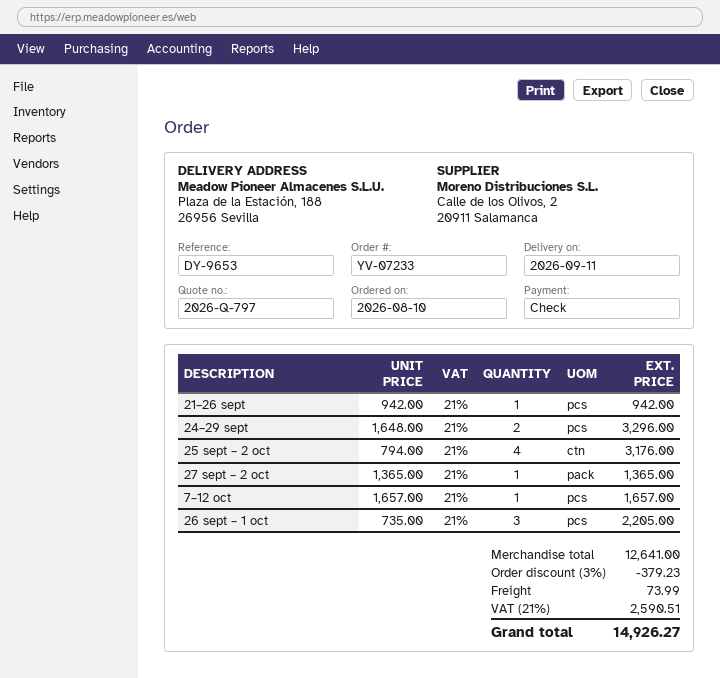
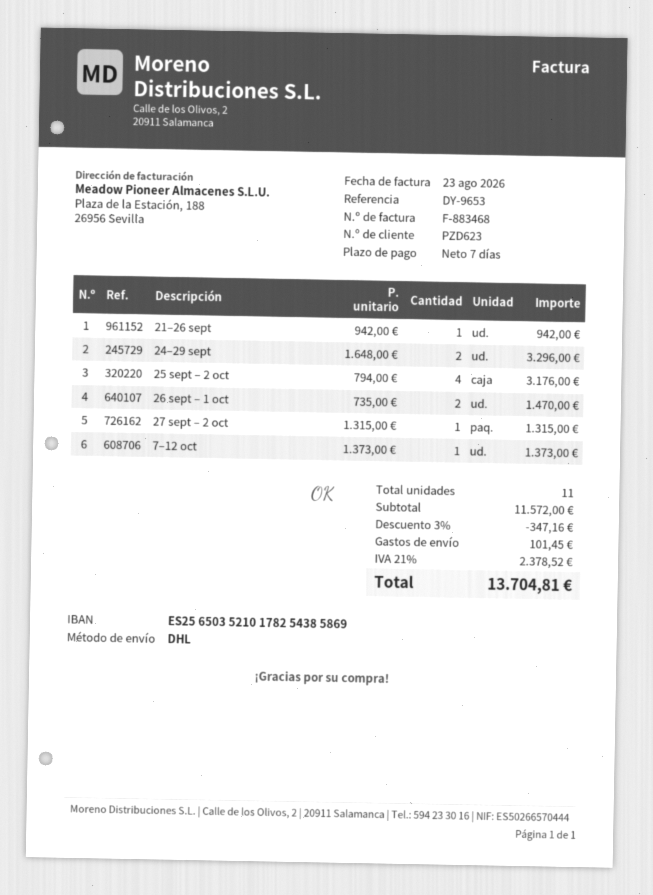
27 sept – 2 oct: 1 x 1365.00 = 1365.00 -> 1 x 1315.00 = 1315.00
7–12 oct: 1 x 1657.00 = 1657.00 -> 1 x 1373.00 = 1373.00
26 sept – 1 oct: 3 x 735.00 = 2205.00 -> 2 x 735.00 = 1470.00
subtotal: 12641.00 -> 11572.00
discount: 3% = 379.23 -> 3% = 347.16
shipping: 73.99 -> 101.45
tax: 21% = 2590.51 -> 21% = 2378.52
total: 14926.27 -> 13704.81

